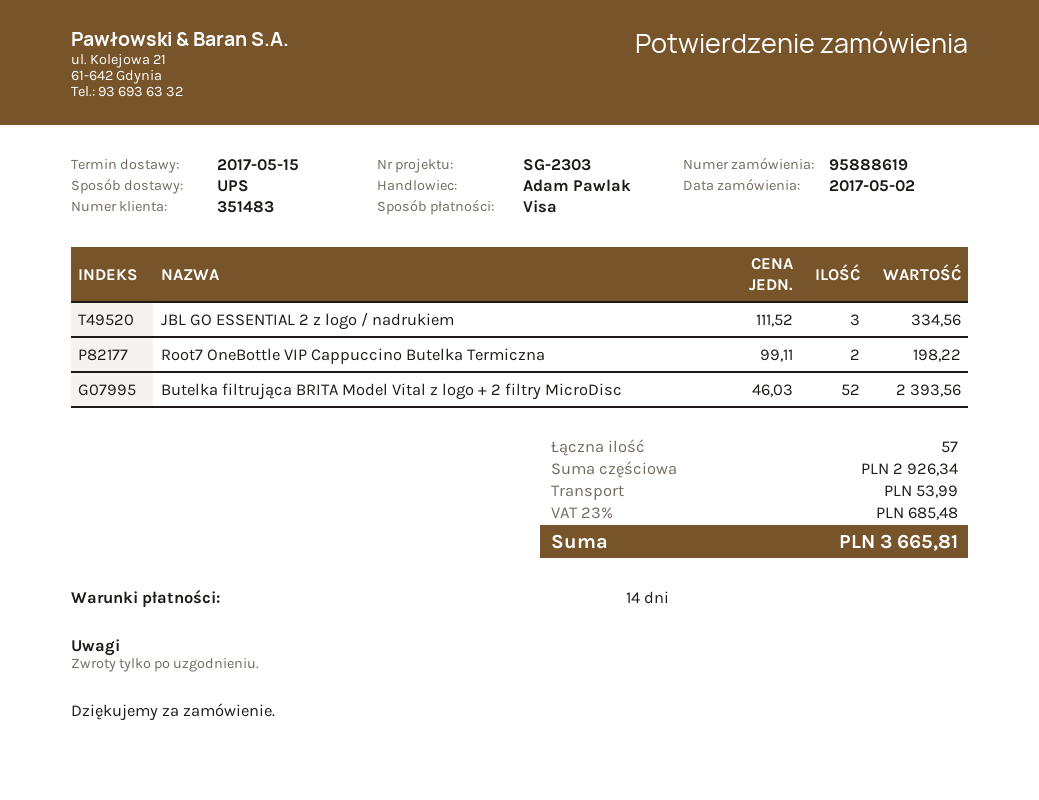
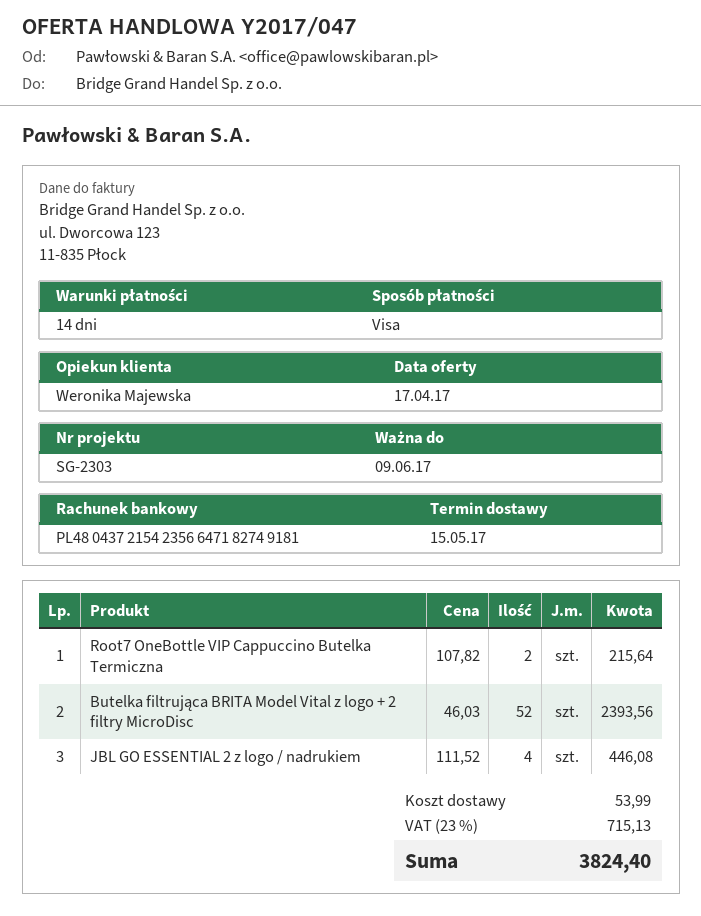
sales rep: Adam Pawlak -> Weronika Majewska
JBL GO ESSENTIAL 2 z logo / nadrukiem: 3 x 111.52 = 334.56 -> 4 x 111.52 = 446.08
Root7 OneBottle VIP Cappuccino Butelka Termiczna: 2 x 99.11 = 198.22 -> 2 x 107.82 = 215.64
tax: 23% = 685.48 -> 23% = 715.13
total: 3665.81 -> 3824.40

